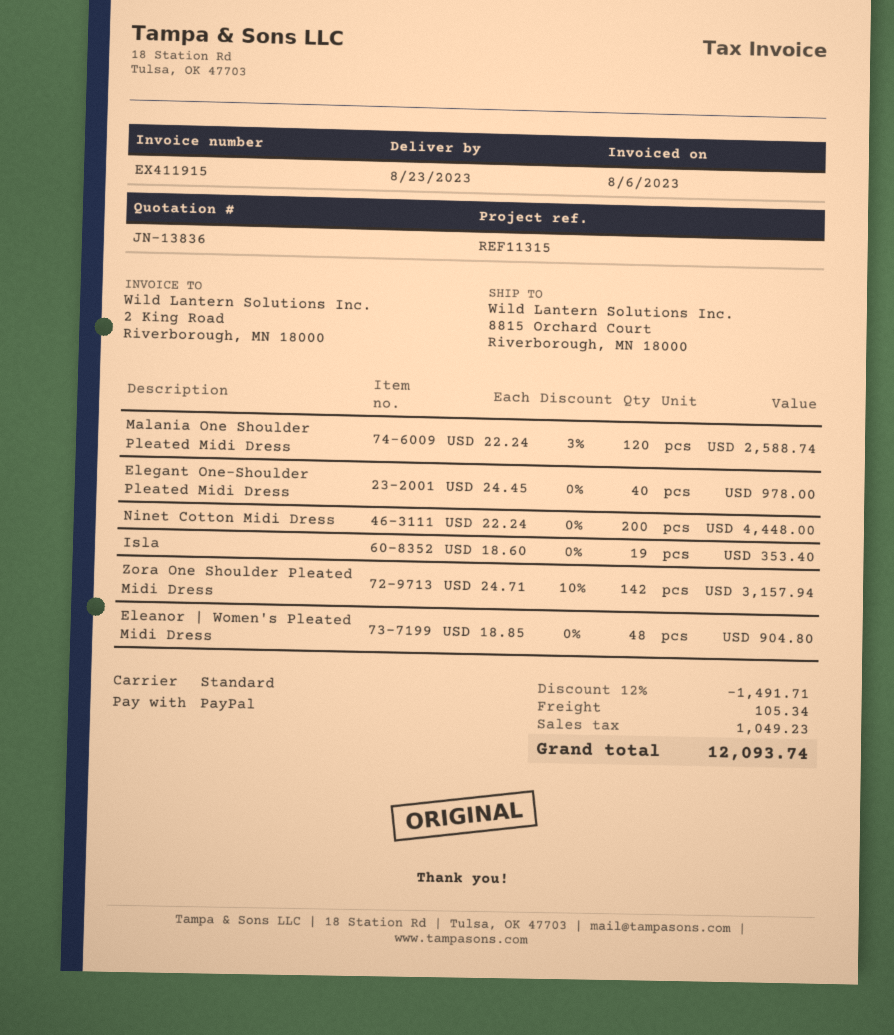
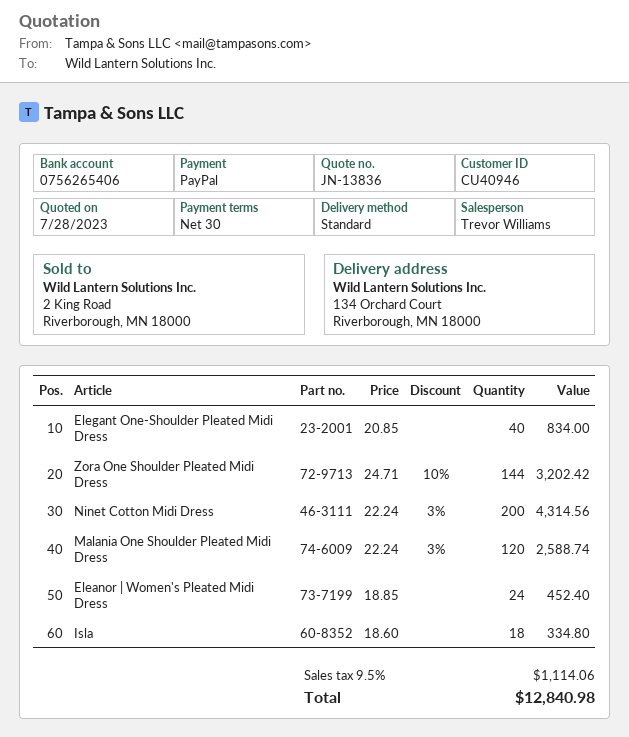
ship to: 8815 Orchard Court, Riverborough, MN 18000 -> 134 Orchard Court, Riverborough, MN 18000
Elegant One-Shoulder Pleated Midi Dress: 40 x 24.45 = 978.00 -> 40 x 20.85 = 834.00
Ninet Cotton Midi Dress: 200 x 22.24 = 4448.00 -> 200 x 22.24 - 3% = 4314.56
Isla: 19 x 18.60 = 353.40 -> 18 x 18.60 = 334.80
Zora One Shoulder Pleated Midi Dress: 142 x 24.71 - 10% = 3157.94 -> 144 x 24.71 - 10% = 3202.42
Eleanor | Women's Pleated Midi Dress: 48 x 18.85 = 904.80 -> 24 x 18.85 = 452.40
discount: 12% = 1491.71 -> none
shipping: 105.34 -> none
tax: 1049.23 -> 1114.06
total: 12093.74 -> 12840.98

